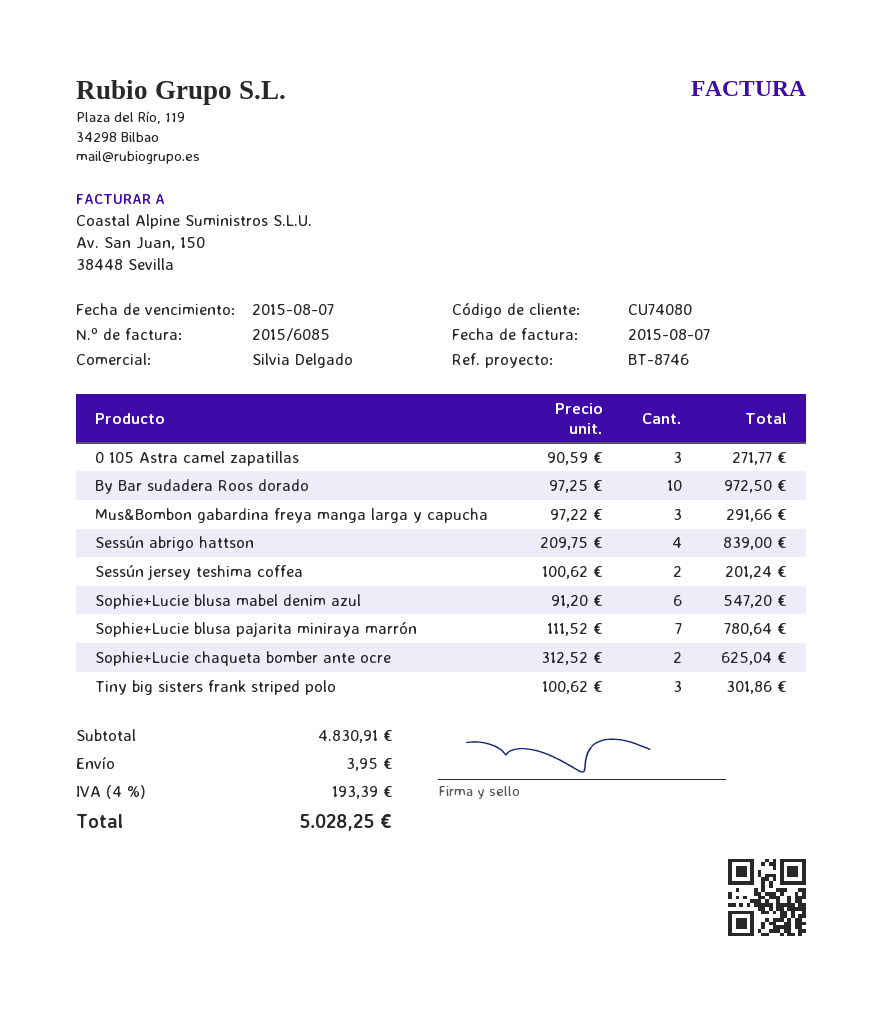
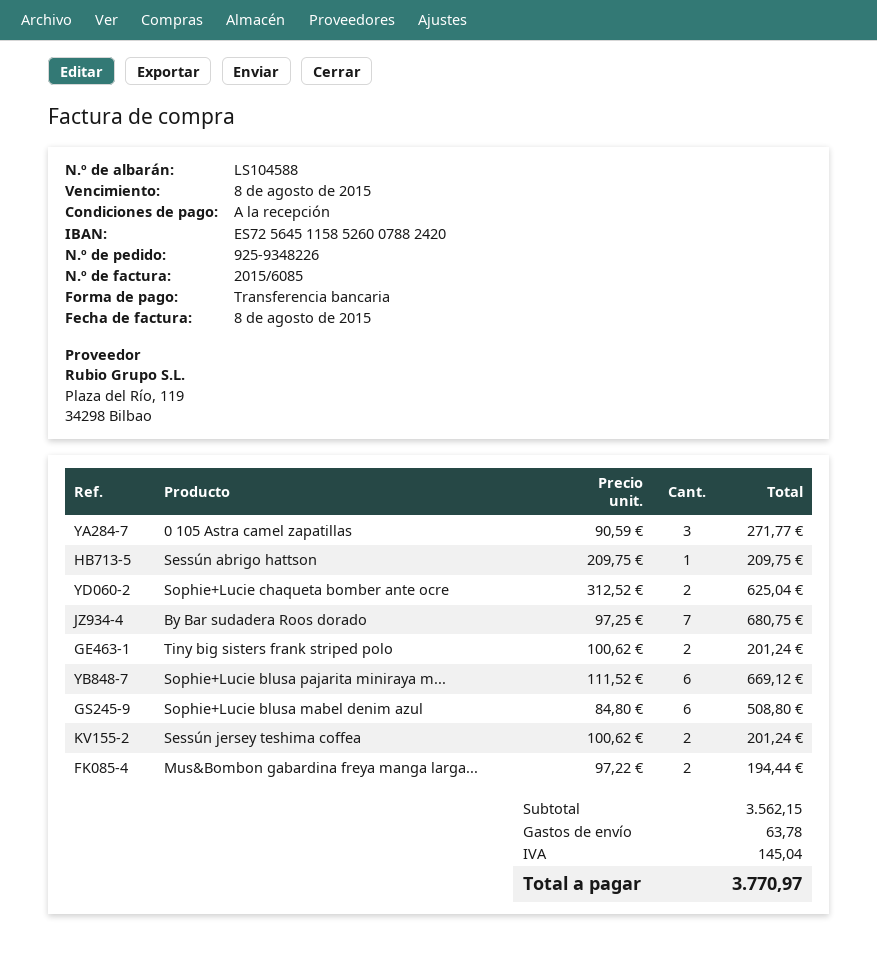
invoice date: 2015-08-07 -> 2015-08-08
due date: 2015-08-07 -> 2015-08-08
By Bar sudadera Roos dorado: 10 x 97.25 = 972.50 -> 7 x 97.25 = 680.75
Mus&Bombon gabardina freya manga larga y capucha: 3 x 97.22 = 291.66 -> 2 x 97.22 = 194.44
Sessún abrigo hattson: 4 x 209.75 = 839.00 -> 1 x 209.75 = 209.75
Sophie+Lucie blusa mabel denim azul: 6 x 91.20 = 547.20 -> 6 x 84.80 = 508.80
Sophie+Lucie blusa pajarita miniraya marrón: 7 x 111.52 = 780.64 -> 6 x 111.52 = 669.12
Tiny big sisters frank striped polo: 3 x 100.62 = 301.86 -> 2 x 100.62 = 201.24
subtotal: 4830.91 -> 3562.15
shipping: 3.95 -> 63.78
tax: 193.39 -> 145.04
total: 5028.25 -> 3770.97

